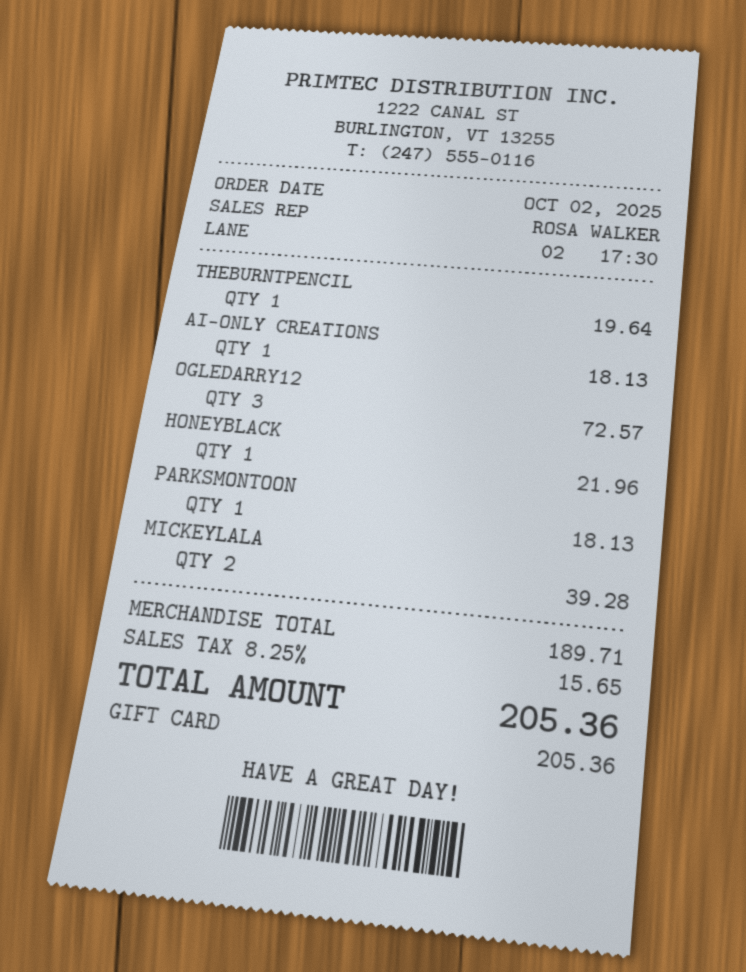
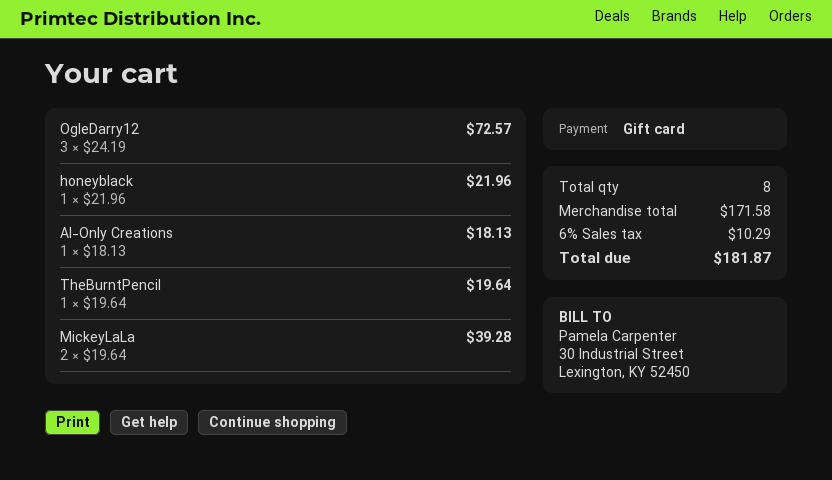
PARKSMONTOON: 1 for 18.13 -> none
subtotal: 189.71 -> 171.58
tax: 8.25% = 15.65 -> 6% = 10.29
total: 205.36 -> 181.87

